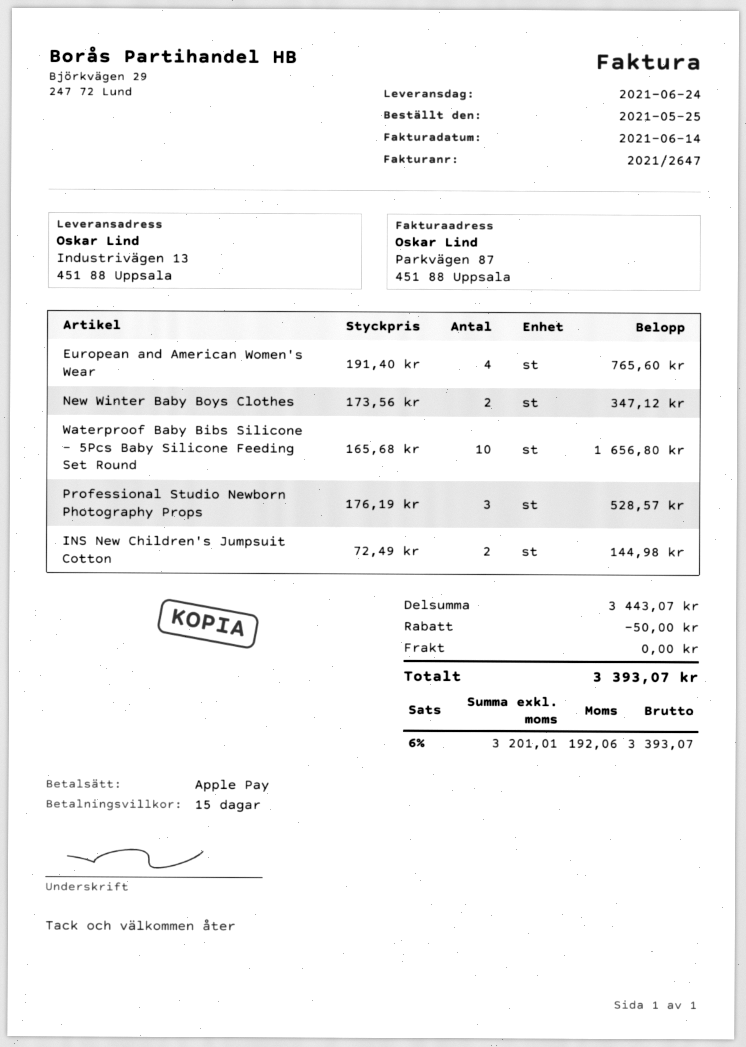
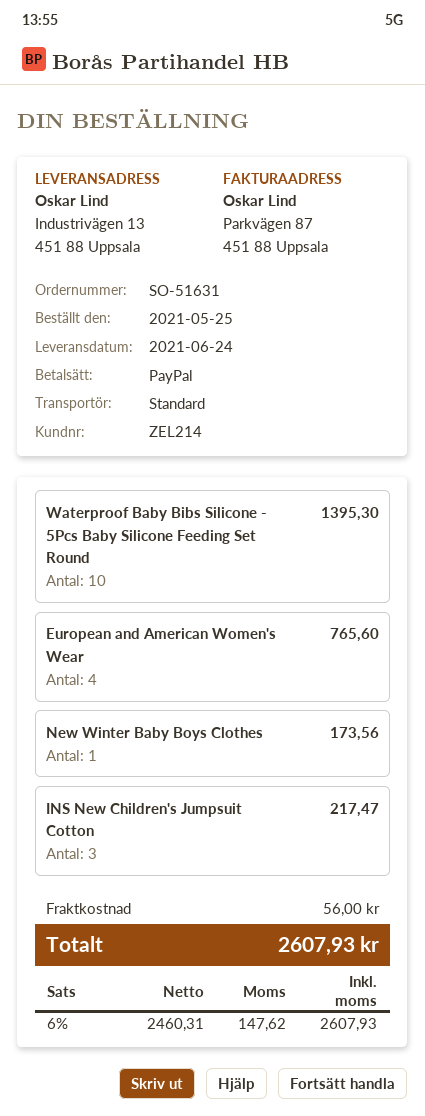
payment method: Apple Pay -> PayPal
New Winter Baby Boys Clothes: 2 for 347.12 -> 1 for 173.56
Waterproof Baby Bibs Silicone - 5Pcs Baby Silicone Feeding Set Round: 10 for 1656.80 -> 10 for 1395.30
Professional Studio Newborn Photography Props: 3 for 528.57 -> none
INS New Children's Jumpsuit Cotton: 2 for 144.98 -> 3 for 217.47
discount: 50.00 -> none
shipping: 0.00 -> 56.00
net: 3201.01 -> 2460.31
tax: 6% = 192.06 -> 6% = 147.62
total: 3393.07 -> 2607.93

